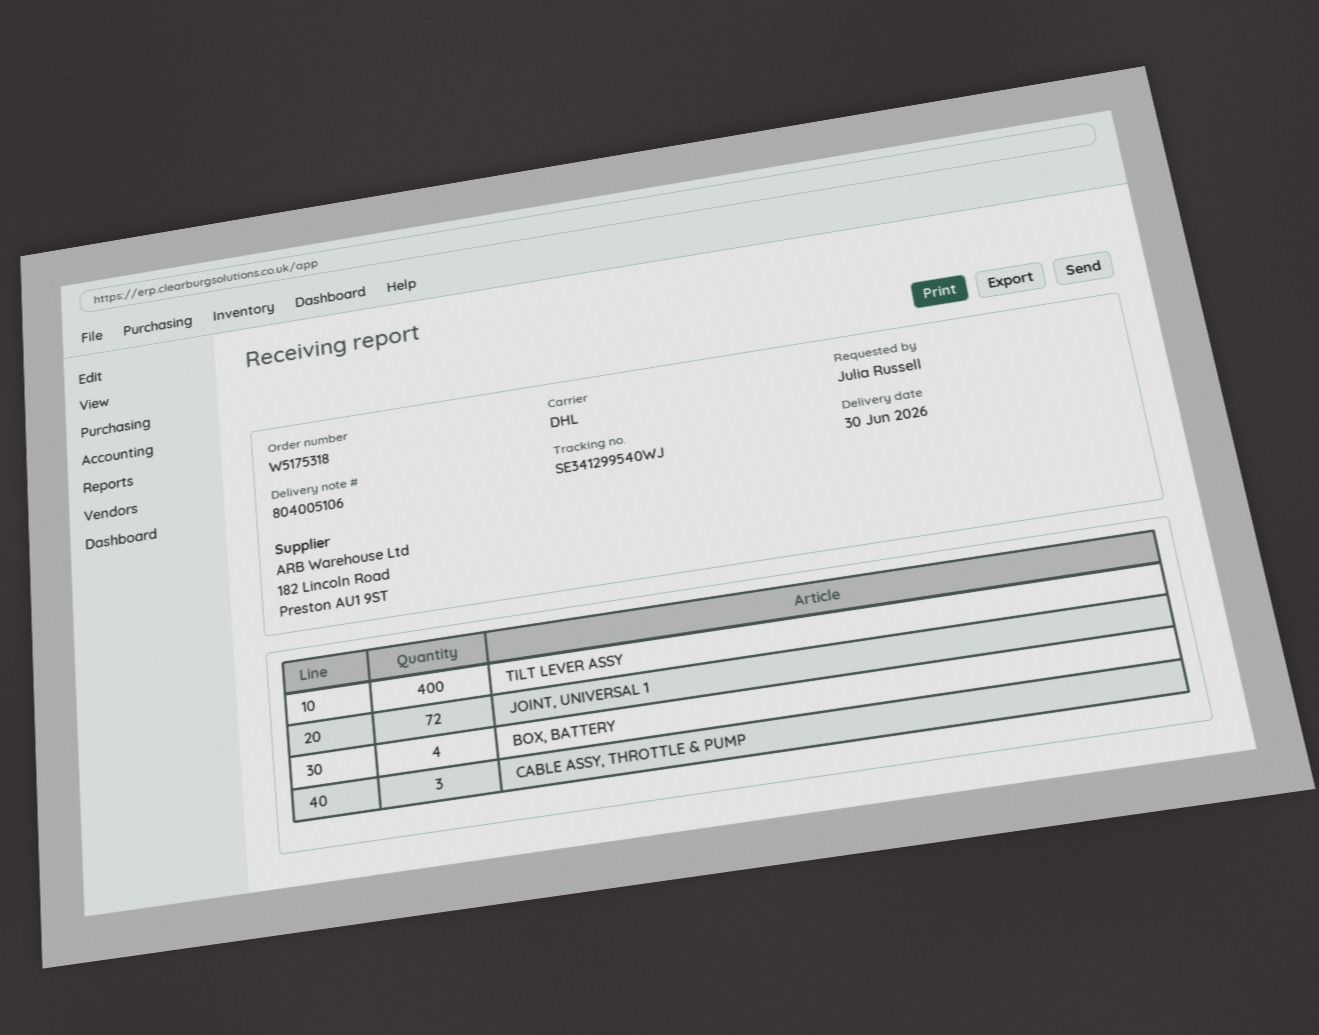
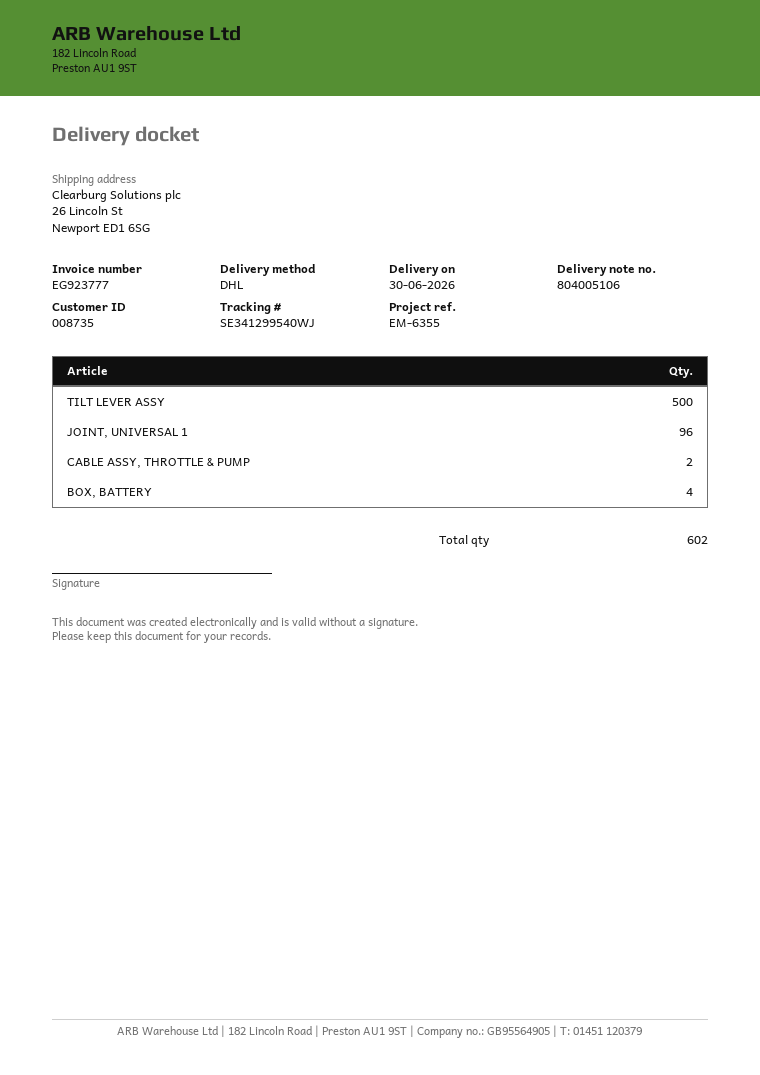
TILT LEVER ASSY: 400 -> 500
JOINT, UNIVERSAL 1: 72 -> 96
CABLE ASSY, THROTTLE & PUMP: 3 -> 2

